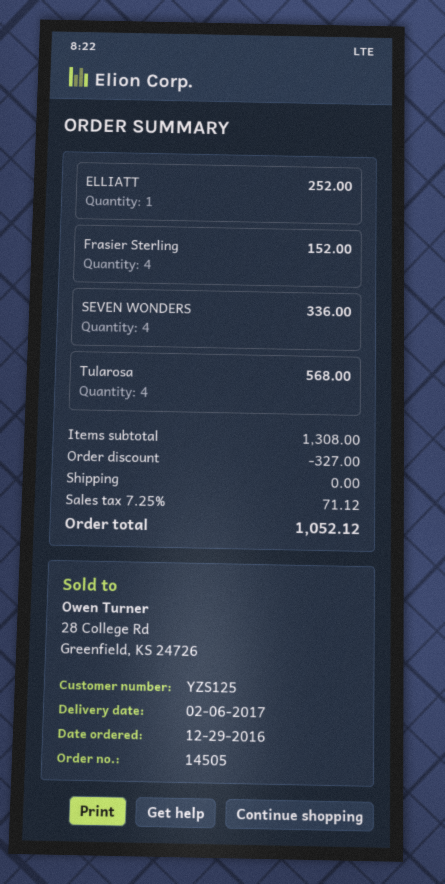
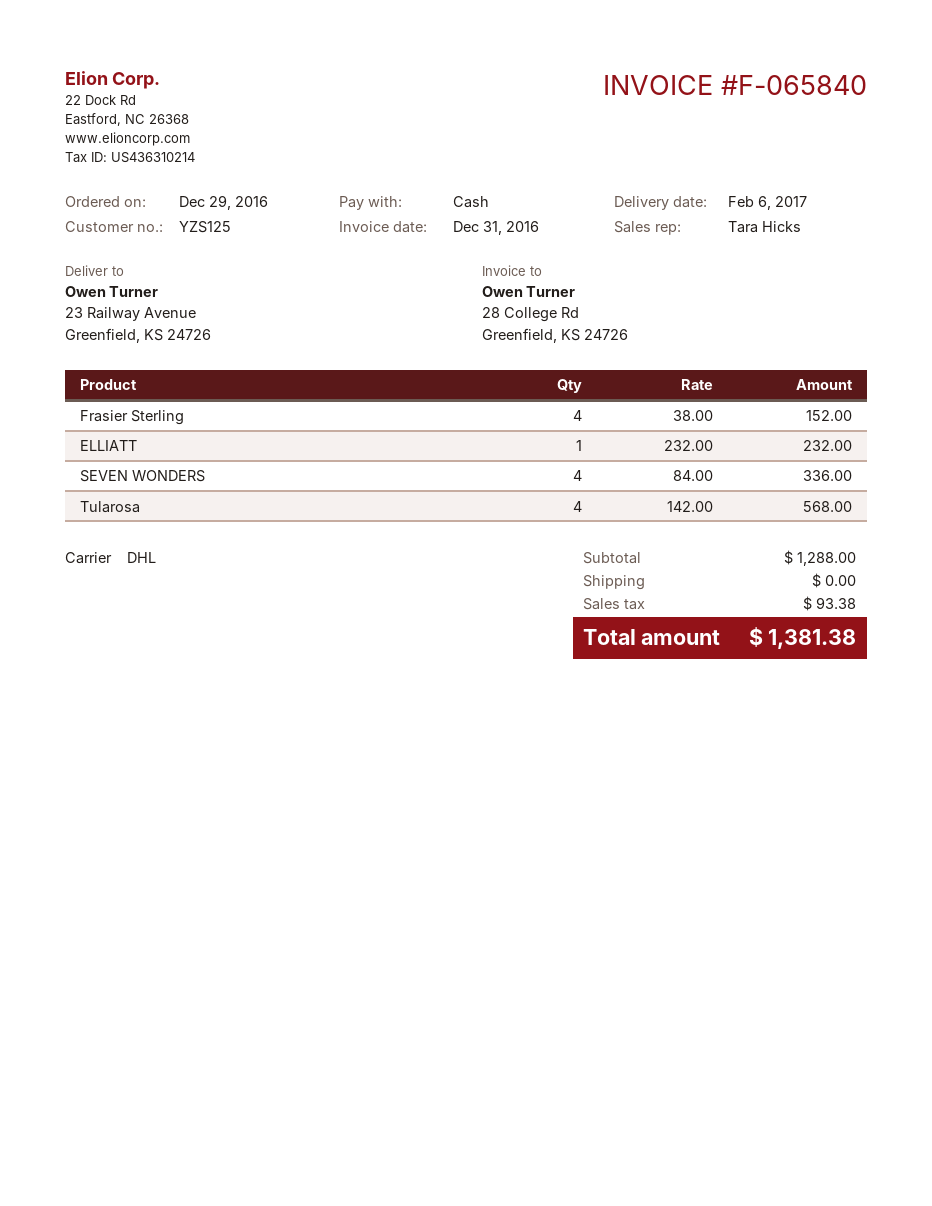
ELLIATT: 1 for 252.00 -> 1 for 232.00
subtotal: 1308.00 -> 1288.00
discount: 327.00 -> none
tax: 71.12 -> 93.38
total: 1052.12 -> 1381.38

